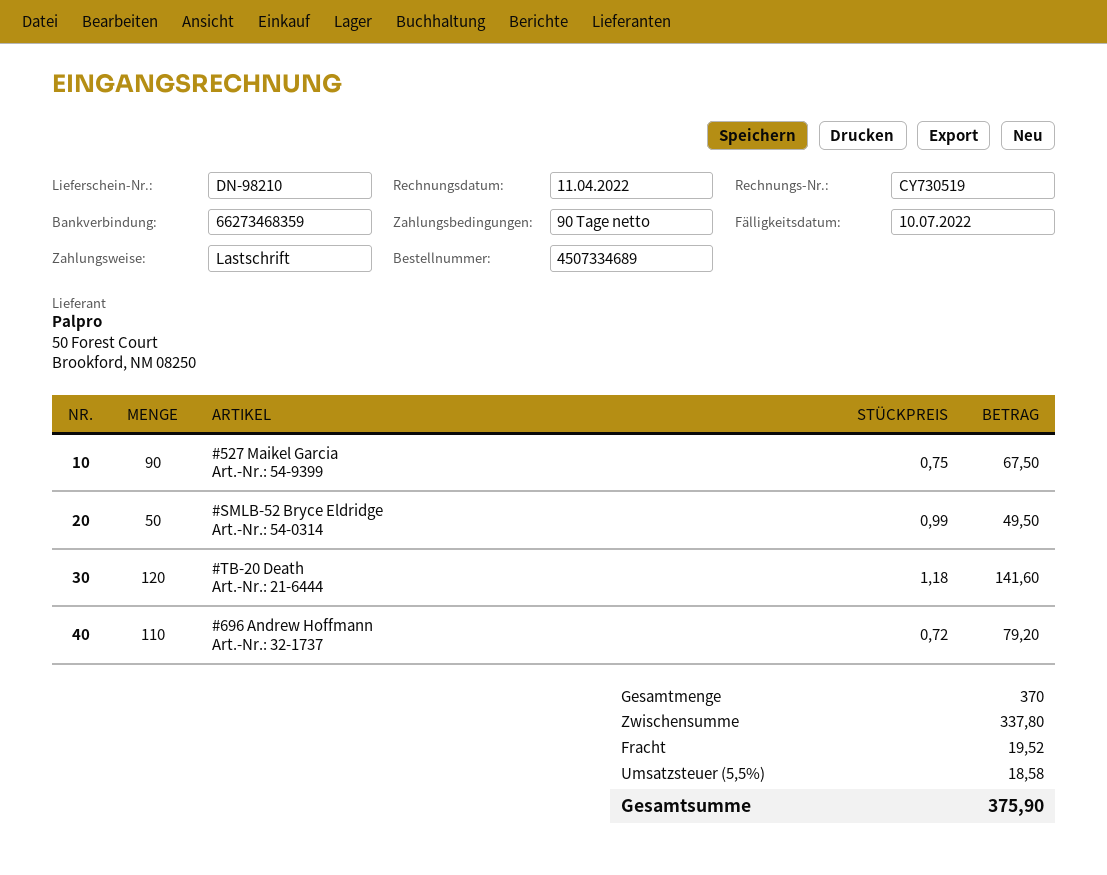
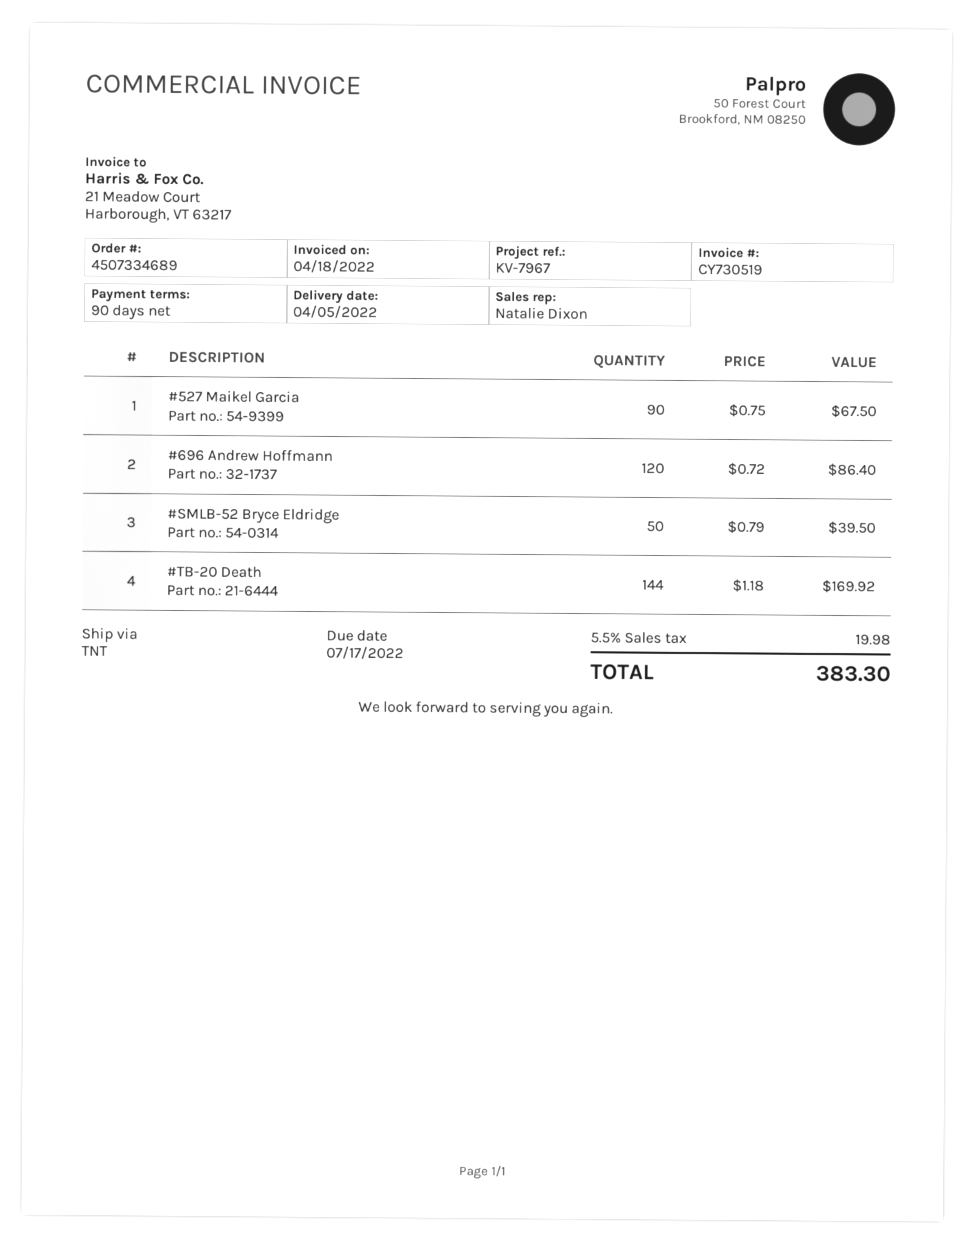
invoice date: 2022-04-11 -> 2022-04-18
due date: 2022-07-10 -> 2022-07-17
#SMLB-52 Bryce Eldridge: 50 x 0.99 = 49.50 -> 50 x 0.79 = 39.50
#TB-20 Death: 120 x 1.18 = 141.60 -> 144 x 1.18 = 169.92
#696 Andrew Hoffmann: 110 x 0.72 = 79.20 -> 120 x 0.72 = 86.40
shipping: 19.52 -> none
tax: 5.5% = 18.58 -> 5.5% = 19.98
total: 375.90 -> 383.30

